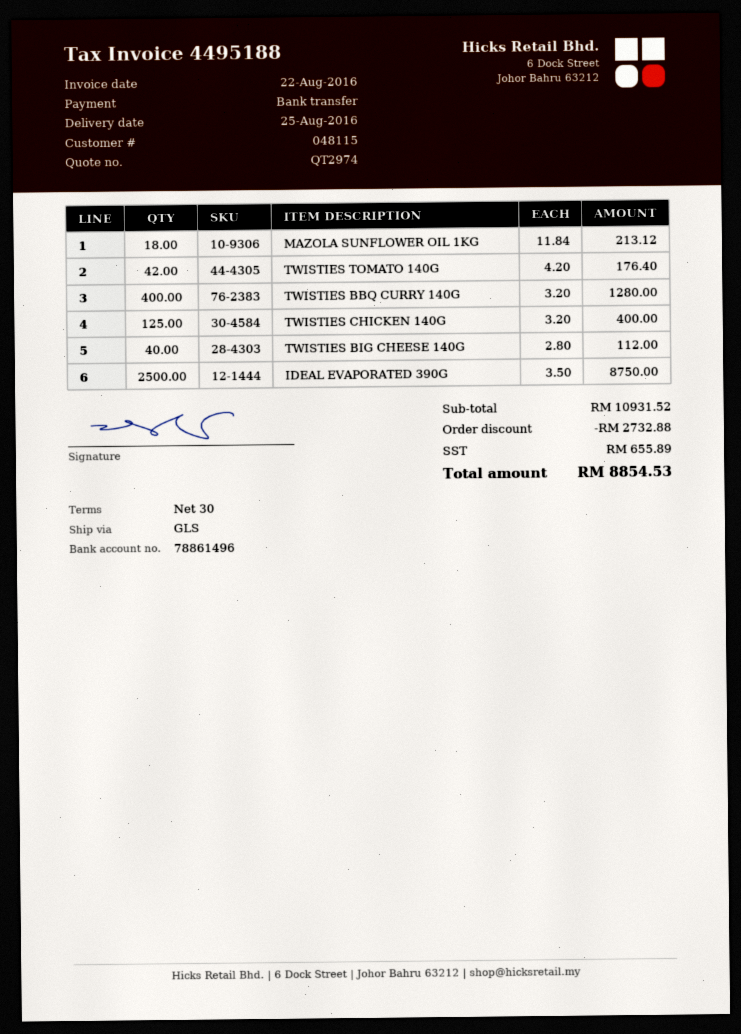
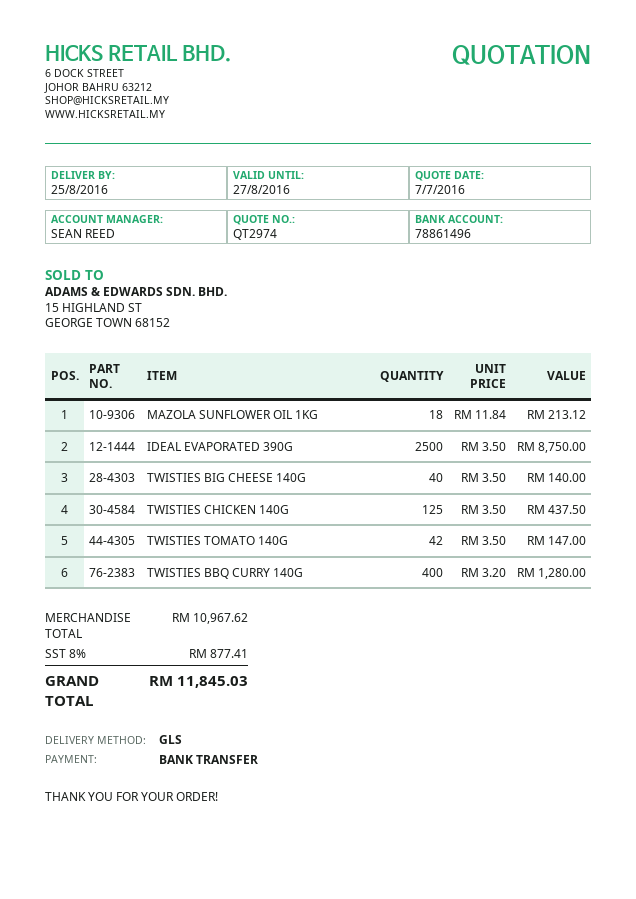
TWISTIES TOMATO 140G: 42 x 4.20 = 176.40 -> 42 x 3.50 = 147.00
TWISTIES CHICKEN 140G: 125 x 3.20 = 400.00 -> 125 x 3.50 = 437.50
TWISTIES BIG CHEESE 140G: 40 x 2.80 = 112.00 -> 40 x 3.50 = 140.00
subtotal: 10931.52 -> 10967.62
discount: 2732.88 -> none
tax: 655.89 -> 877.41
total: 8854.53 -> 11845.03

